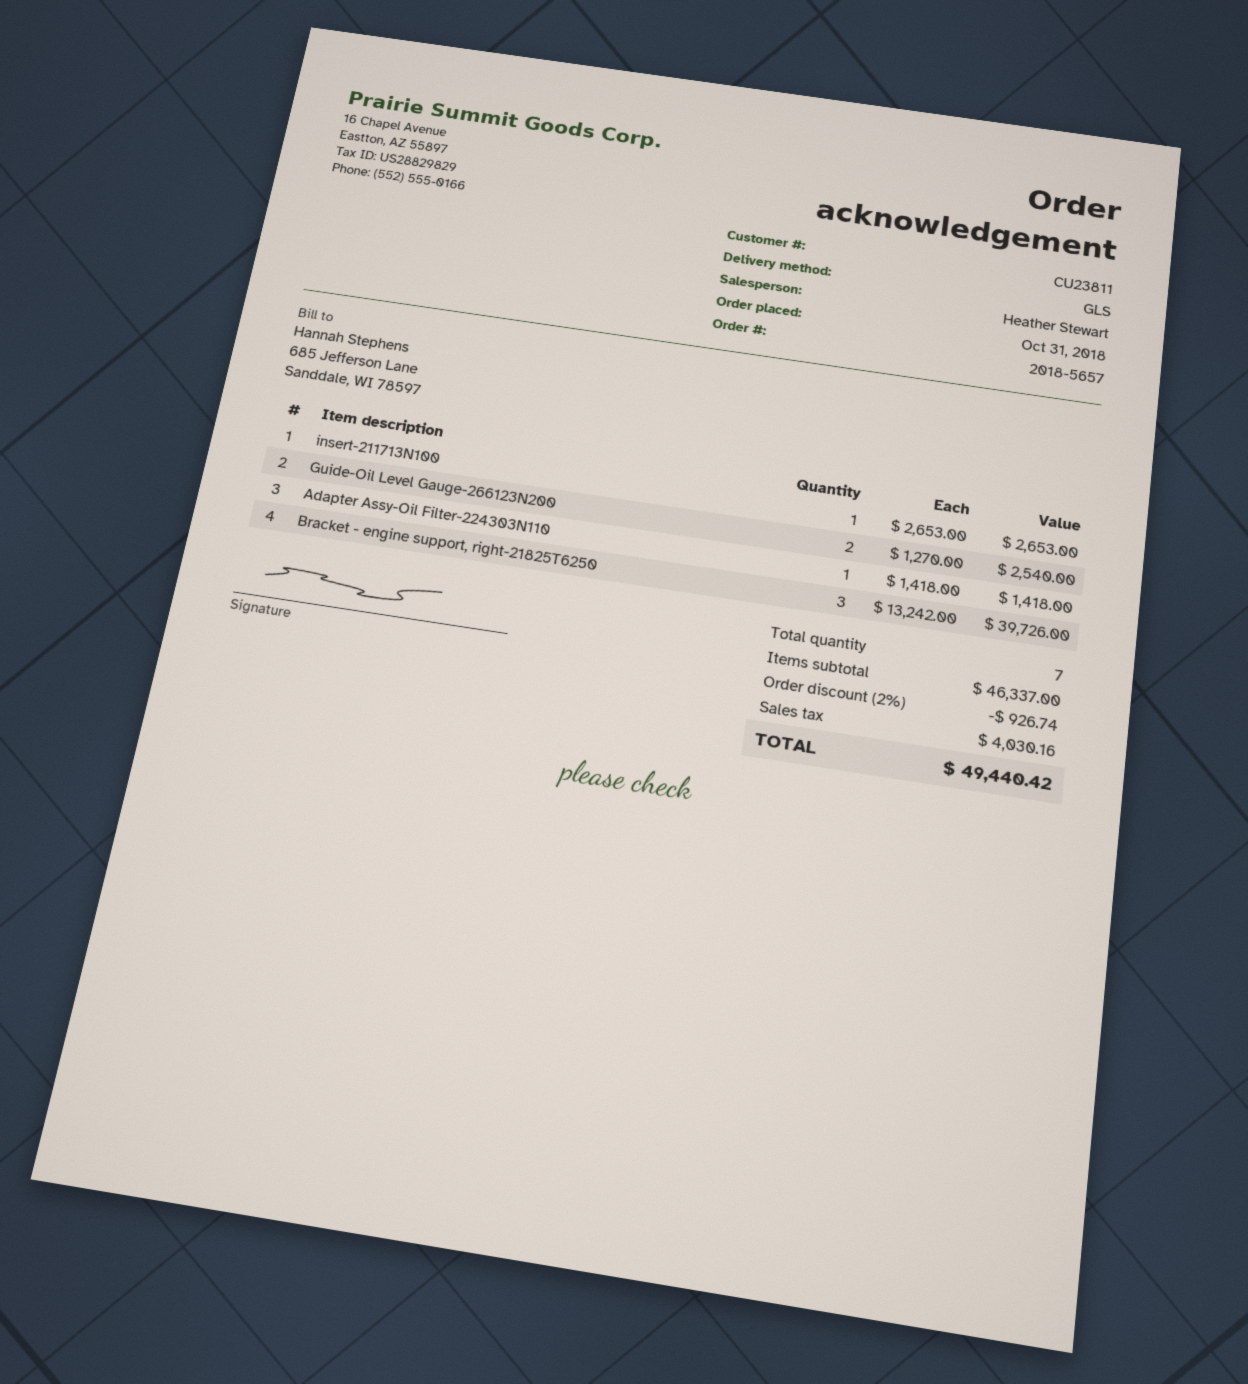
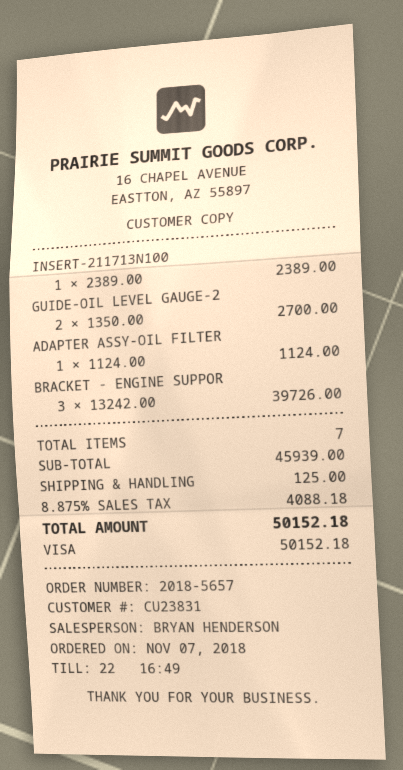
order date: 2018-10-31 -> 2018-11-07
customer number: CU23811 -> CU23831
sales rep: Heather Stewart -> BRYAN HENDERSON
insert-211713N100: 1 x 2653.00 = 2653.00 -> 1 x 2389.00 = 2389.00
Guide-Oil Level Gauge-266123N200: 2 x 1270.00 = 2540.00 -> 2 x 1350.00 = 2700.00
Adapter Assy-Oil Filter-224303N110: 1 x 1418.00 = 1418.00 -> 1 x 1124.00 = 1124.00
subtotal: 46337.00 -> 45939.00
discount: 2% = 926.74 -> none
shipping: none -> 125.00
tax: 4030.16 -> 4088.18
total: 49440.42 -> 50152.18

